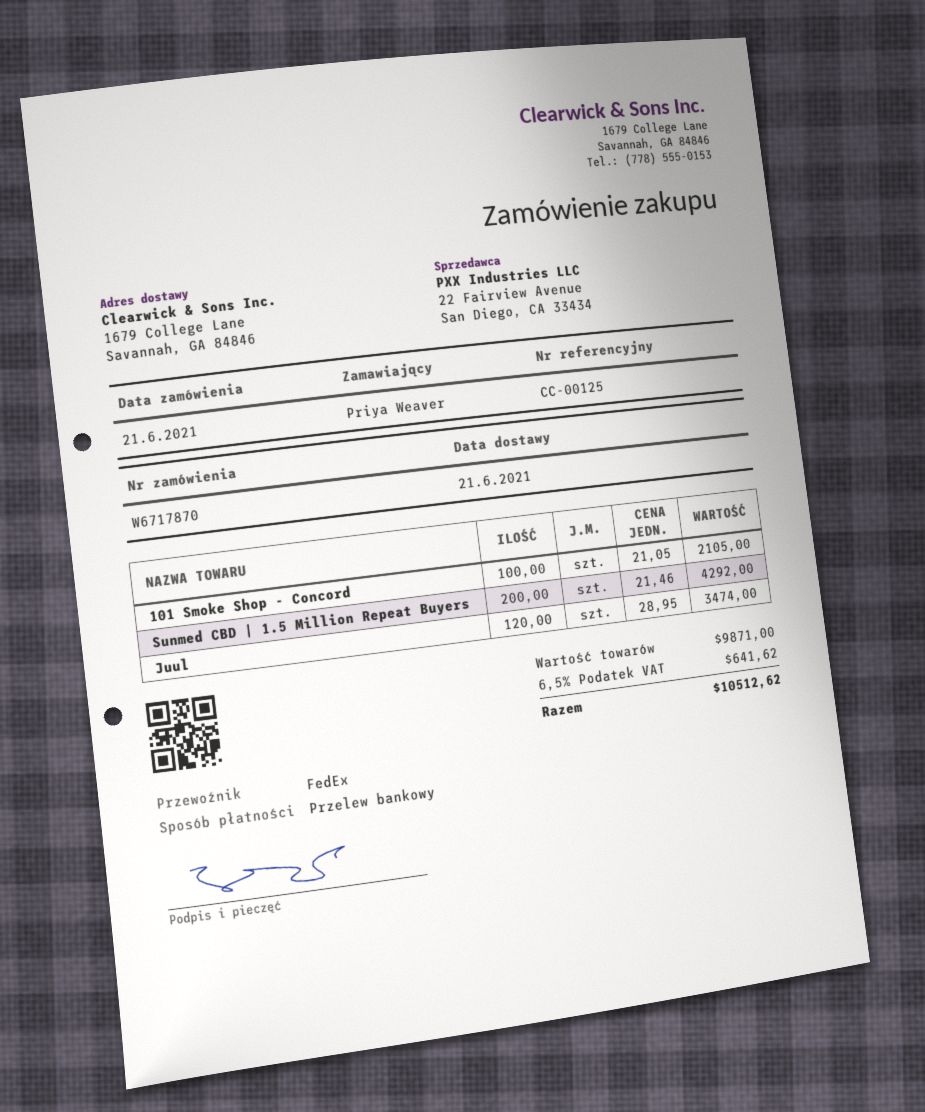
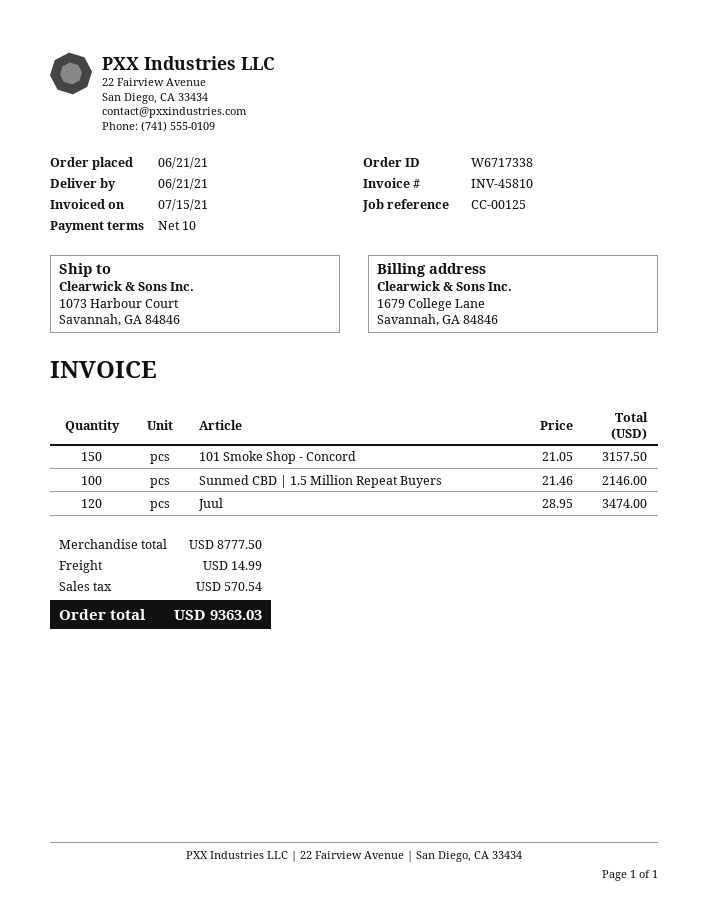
order number: W6717870 -> W6717338
ship to: 1679 College Lane, Savannah, GA 84846 -> 1073 Harbour Court, Savannah, GA 84846
101 Smoke Shop - Concord: 100 x 21.05 = 2105.00 -> 150 x 21.05 = 3157.50
Sunmed CBD | 1.5 Million Repeat Buyers: 200 x 21.46 = 4292.00 -> 100 x 21.46 = 2146.00
subtotal: 9871.00 -> 8777.50
shipping: none -> 14.99
tax: 641.62 -> 570.54
total: 10512.62 -> 9363.03

